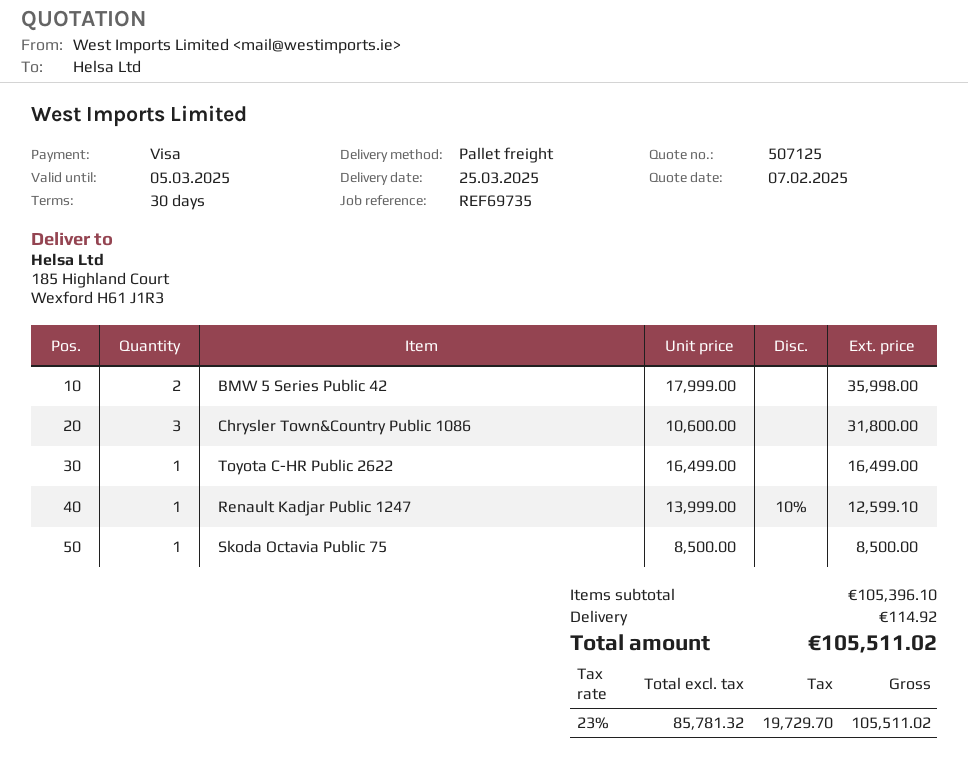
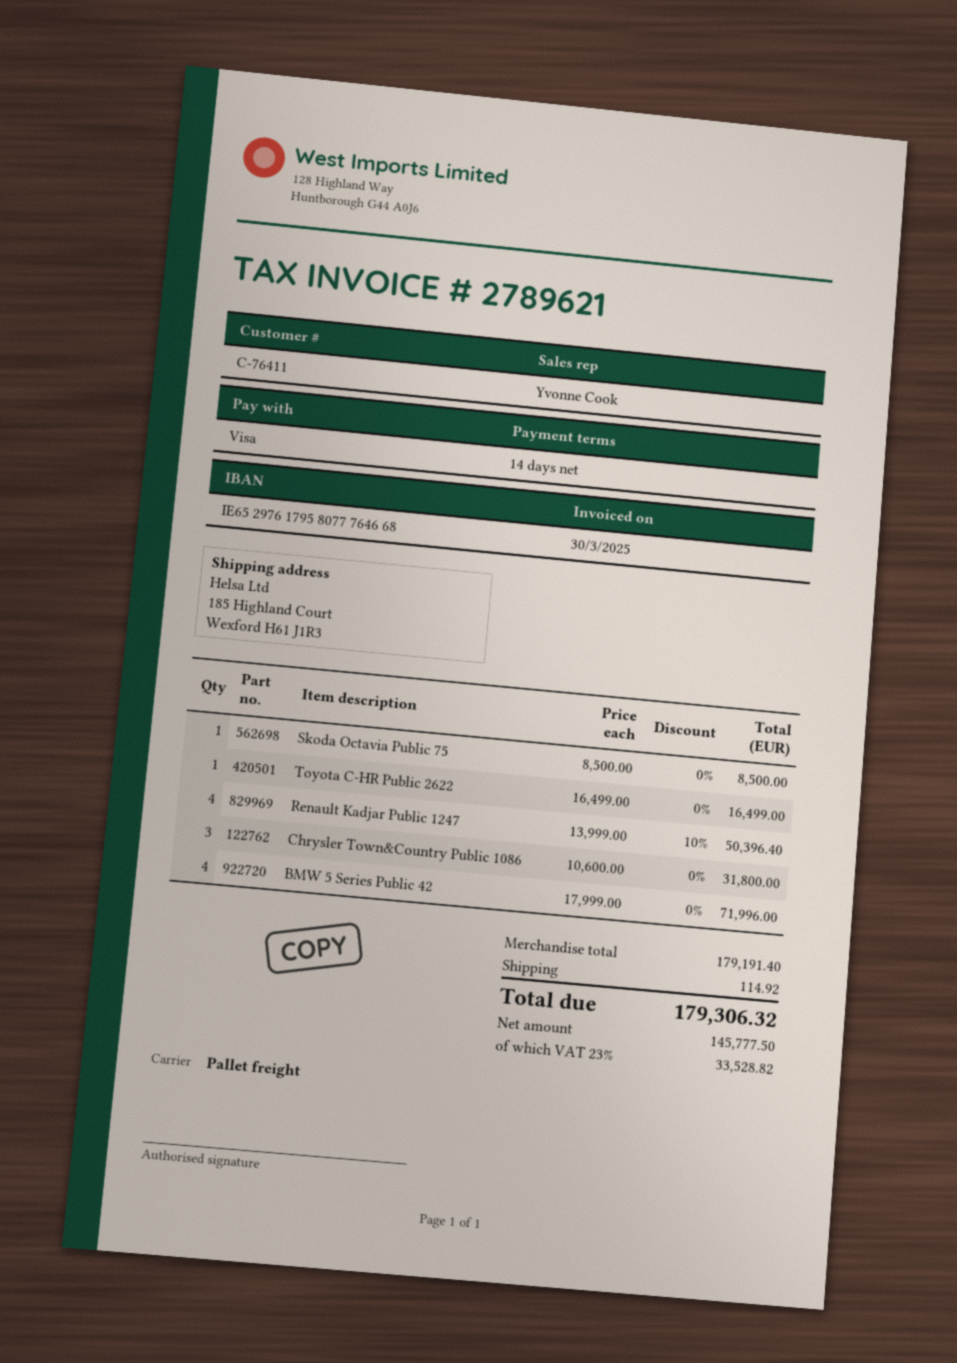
payment terms: 30 days -> 14 days
BMW 5 Series Public 42: 2 x 17999.00 = 35998.00 -> 4 x 17999.00 = 71996.00
Renault Kadjar Public 1247: 1 x 13999.00 - 10% = 12599.10 -> 4 x 13999.00 - 10% = 50396.40
subtotal: 105396.10 -> 179191.40
net: 85781.32 -> 145777.50
tax: 23% = 19729.70 -> 23% = 33528.82
total: 105511.02 -> 179306.32

